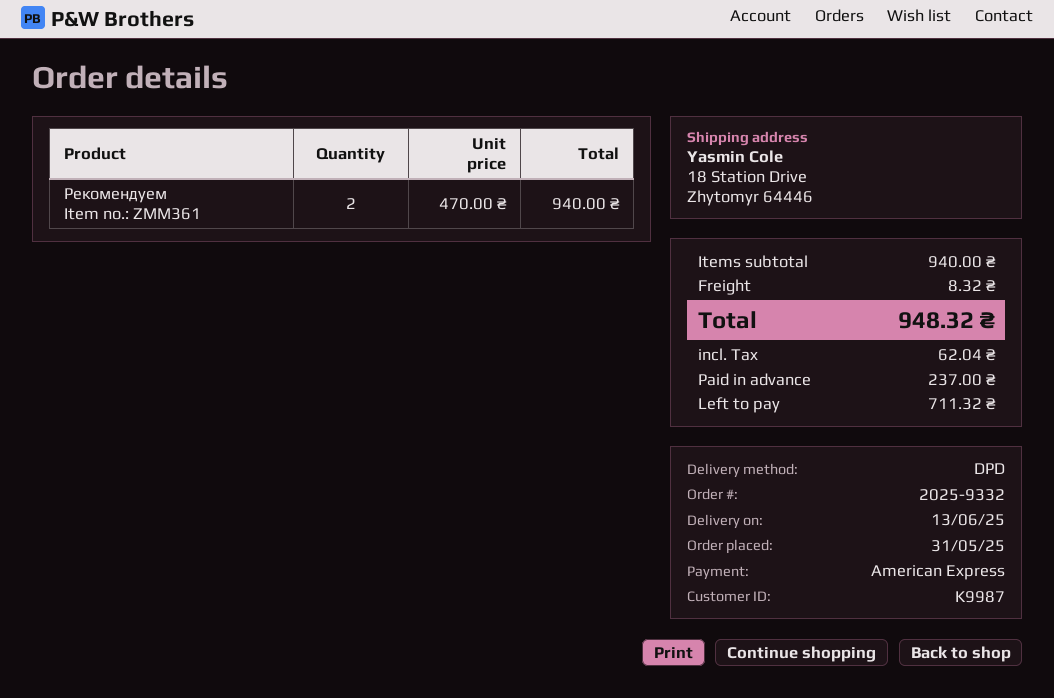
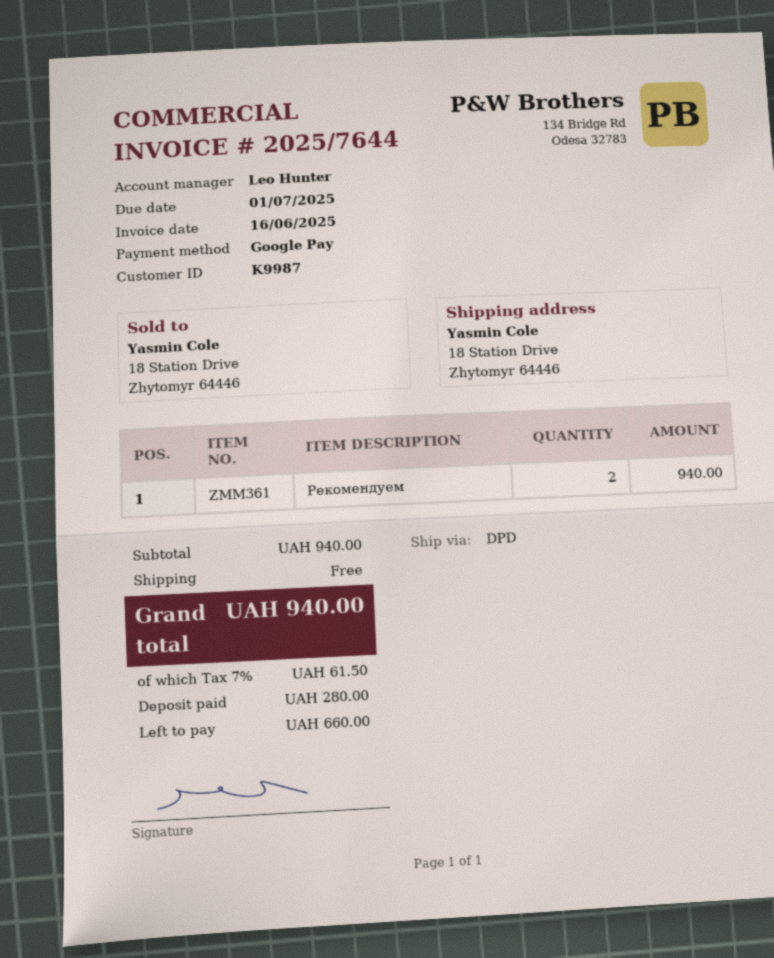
payment method: American Express -> Google Pay
shipping: 8.32 -> 0.00
tax: 62.04 -> 61.50
total: 948.32 -> 940.00
deposit: 237.00 -> 280.00
balance: 711.32 -> 660.00

